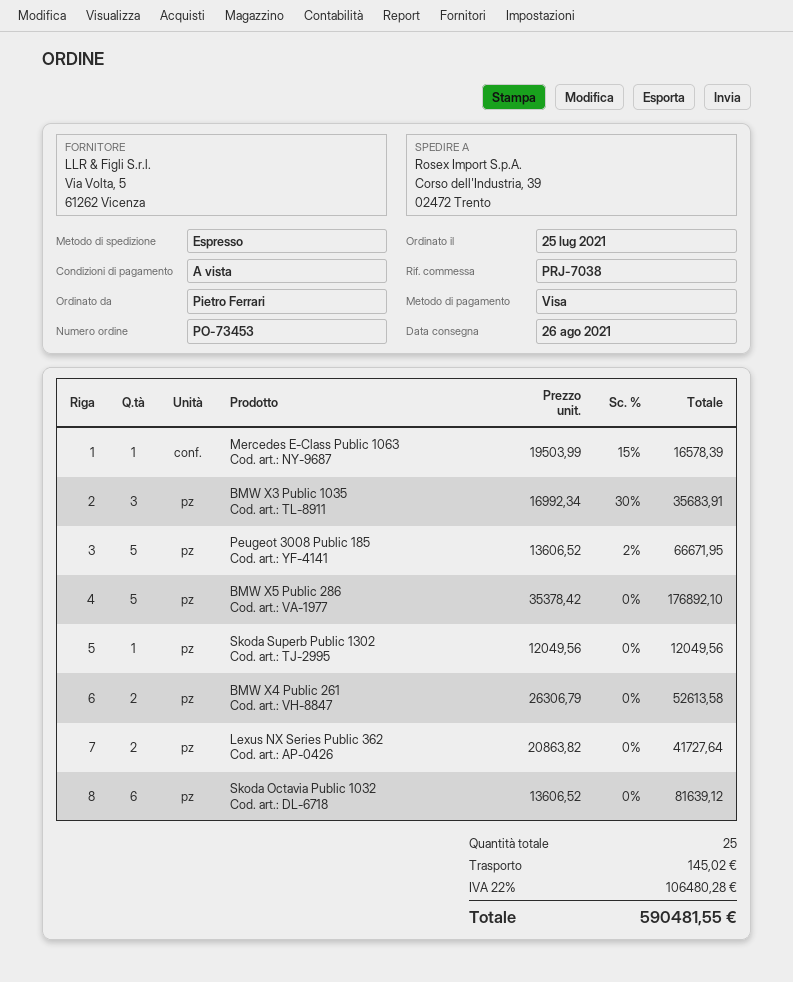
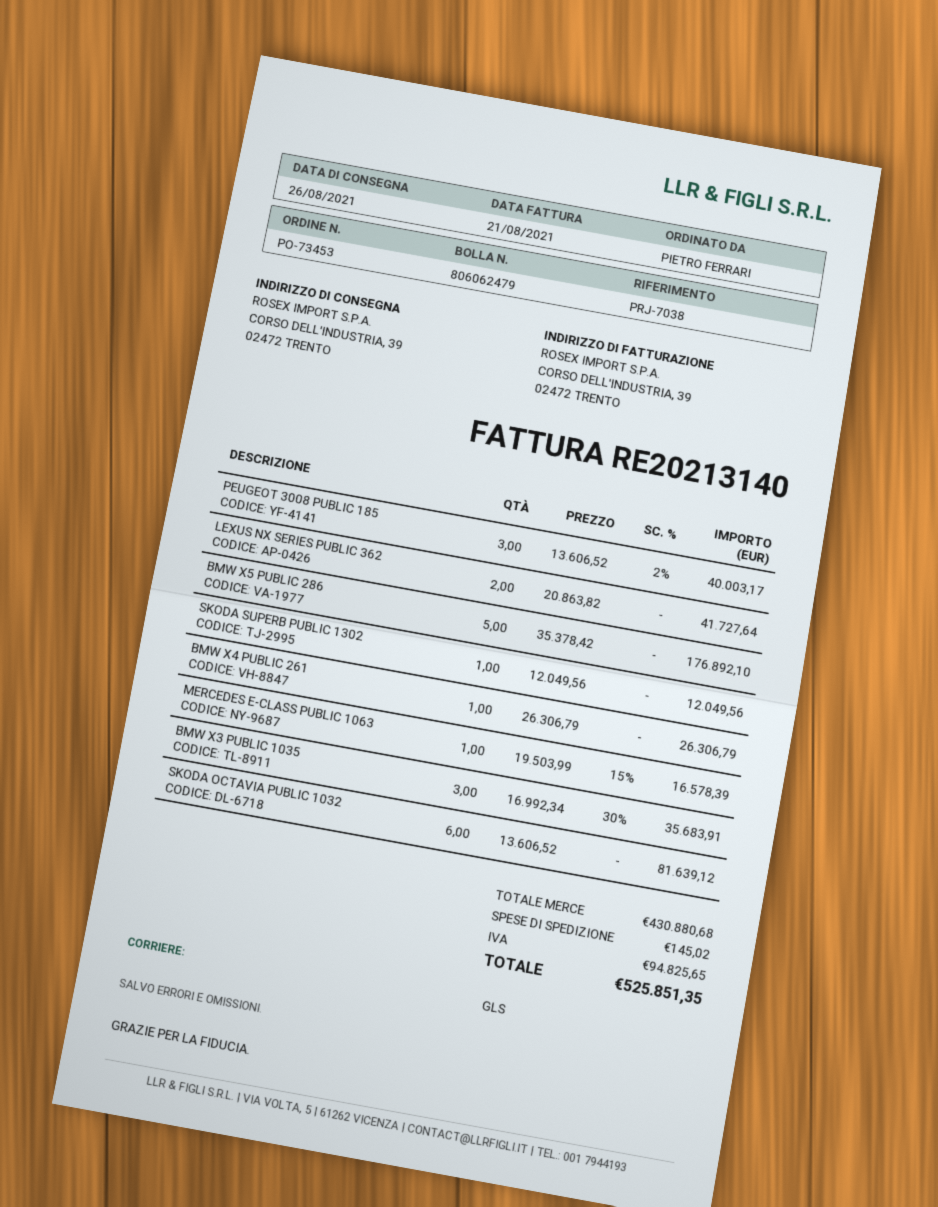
shipping method: express -> GLS
Peugeot 3008 Public 185: 5 x 13606.52 - 2% = 66671.95 -> 3 x 13606.52 - 2% = 40003.17
BMW X4 Public 261: 2 x 26306.79 = 52613.58 -> 1 x 26306.79 = 26306.79
tax: 106480.28 -> 94825.65
total: 590481.55 -> 525851.35

